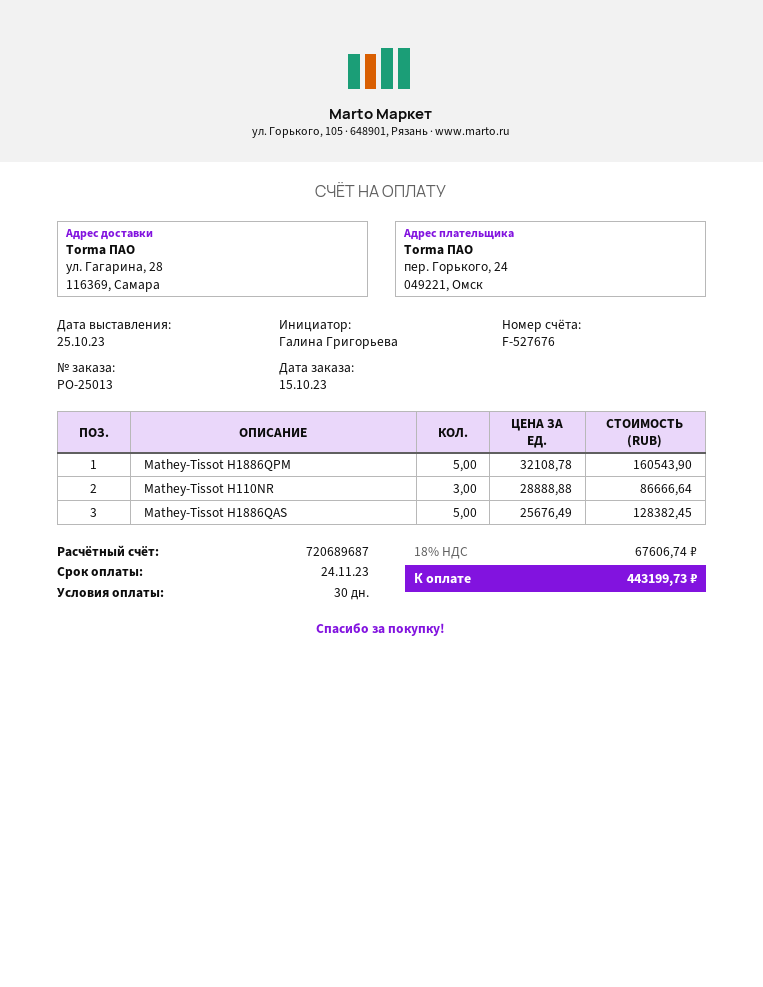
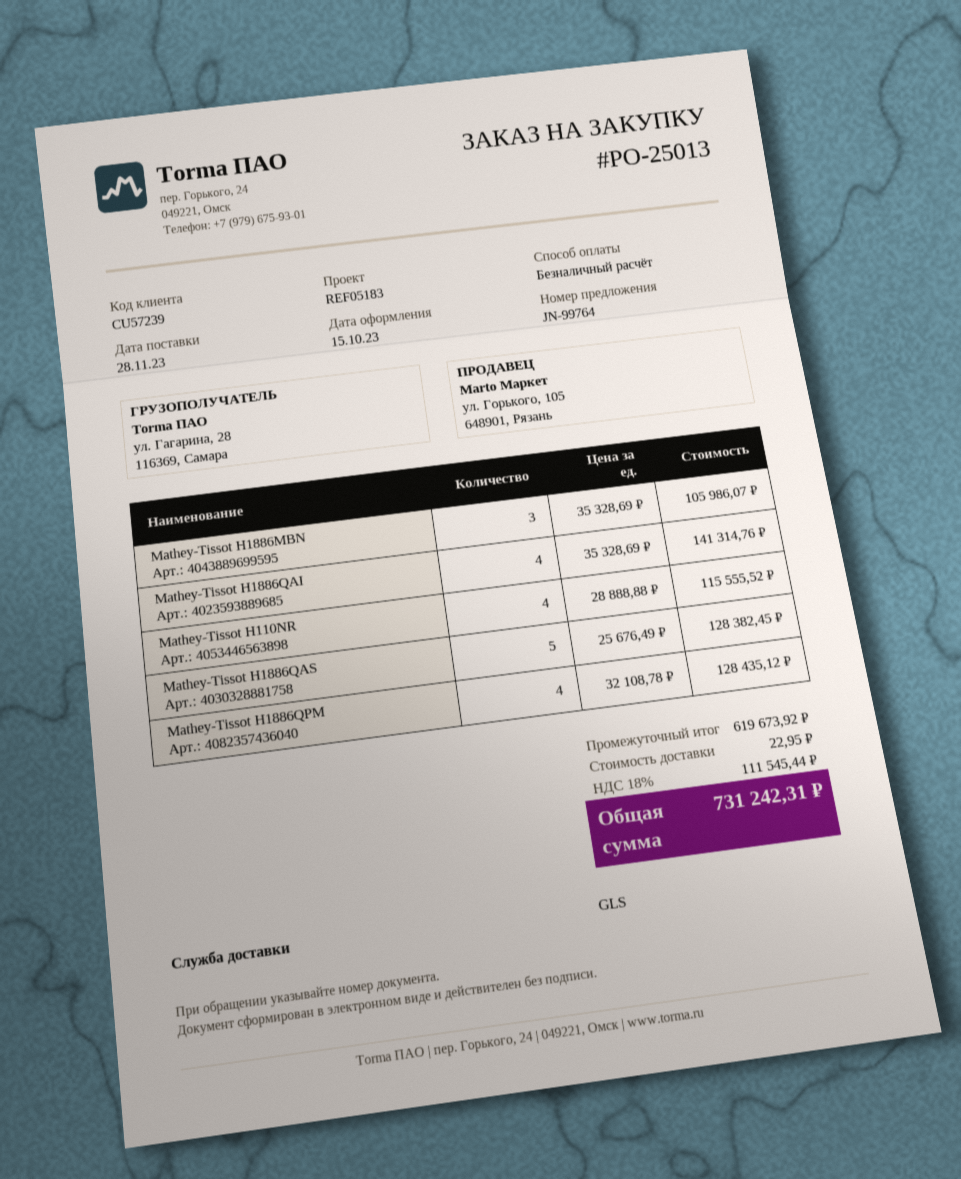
Mathey-Tissot H1886QPM: 5 x 32108.78 = 160543.90 -> 4 x 32108.78 = 128435.12
Mathey-Tissot H110NR: 3 x 28888.88 = 86666.64 -> 4 x 28888.88 = 115555.52
Mathey-Tissot H1886MBN: none -> 3 x 35328.69 = 105986.07
Mathey-Tissot H1886QAI: none -> 4 x 35328.69 = 141314.76
shipping: none -> 22.95
tax: 18% = 67606.74 -> 18% = 111545.44
total: 443199.73 -> 731242.31

